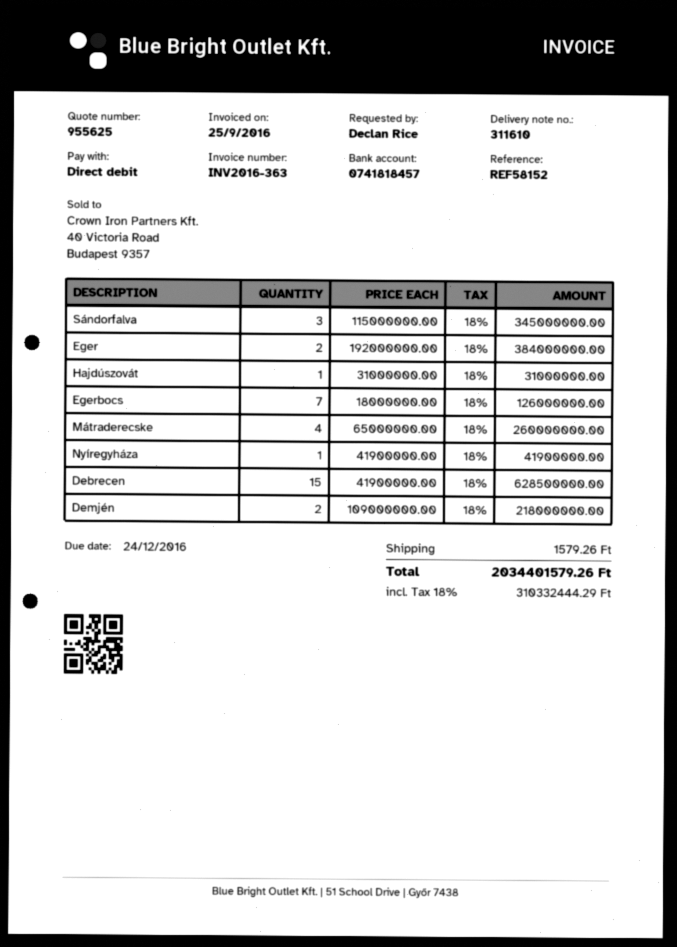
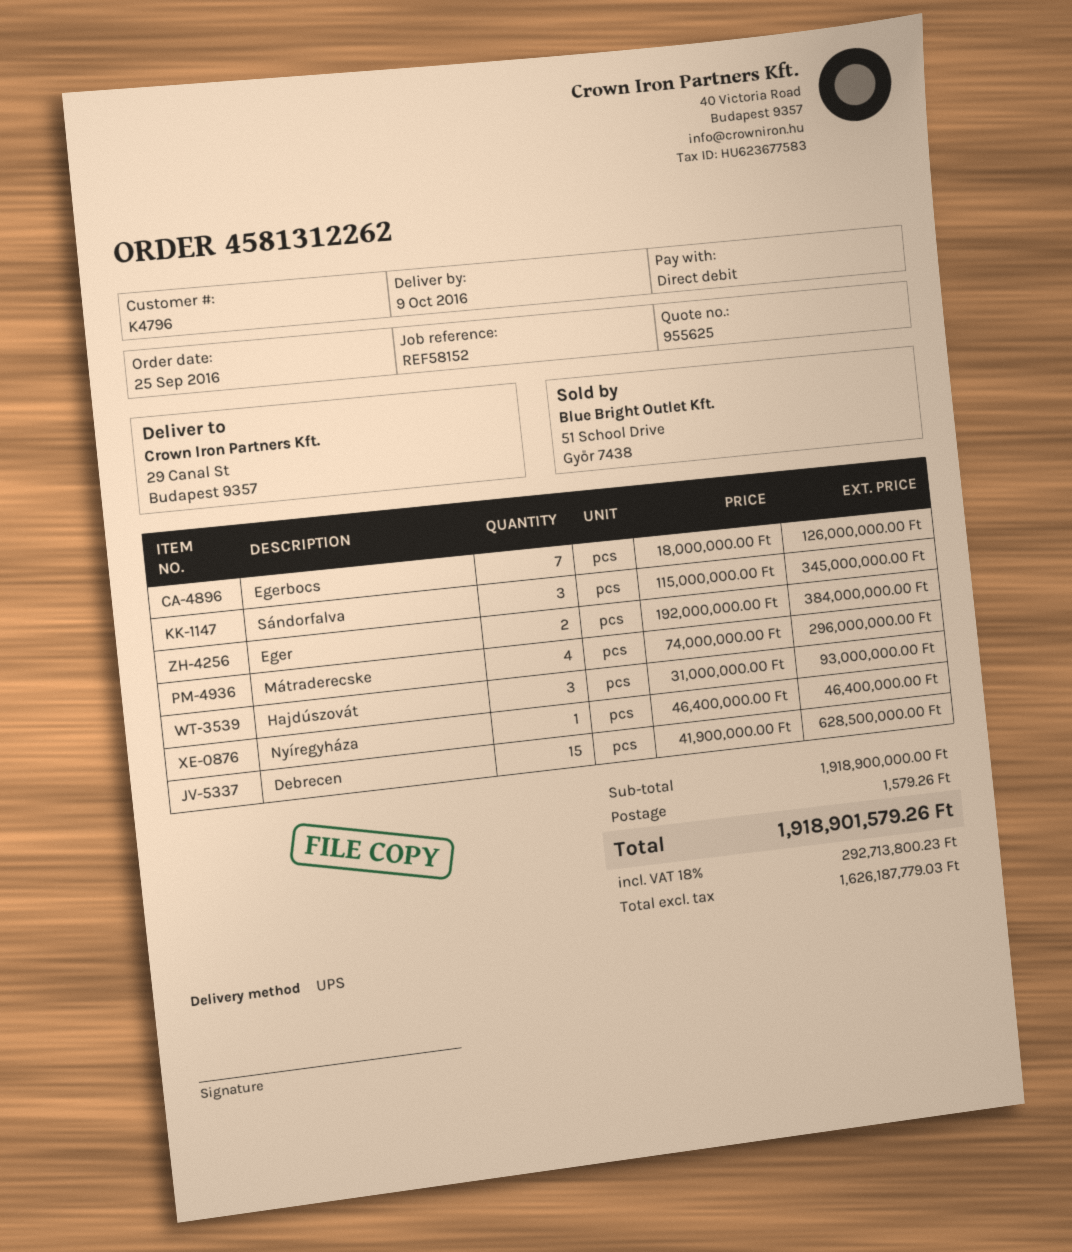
Hajdúszovát: 1 x 31000000.00 = 31000000.00 -> 3 x 31000000.00 = 93000000.00
Mátraderecske: 4 x 65000000.00 = 260000000.00 -> 4 x 74000000.00 = 296000000.00
Nyíregyháza: 1 x 41900000.00 = 41900000.00 -> 1 x 46400000.00 = 46400000.00
Demjén: 2 x 109000000.00 = 218000000.00 -> none
tax: 18% = 310332444.29 -> 18% = 292713800.23
total: 2034401579.26 -> 1918901579.26

